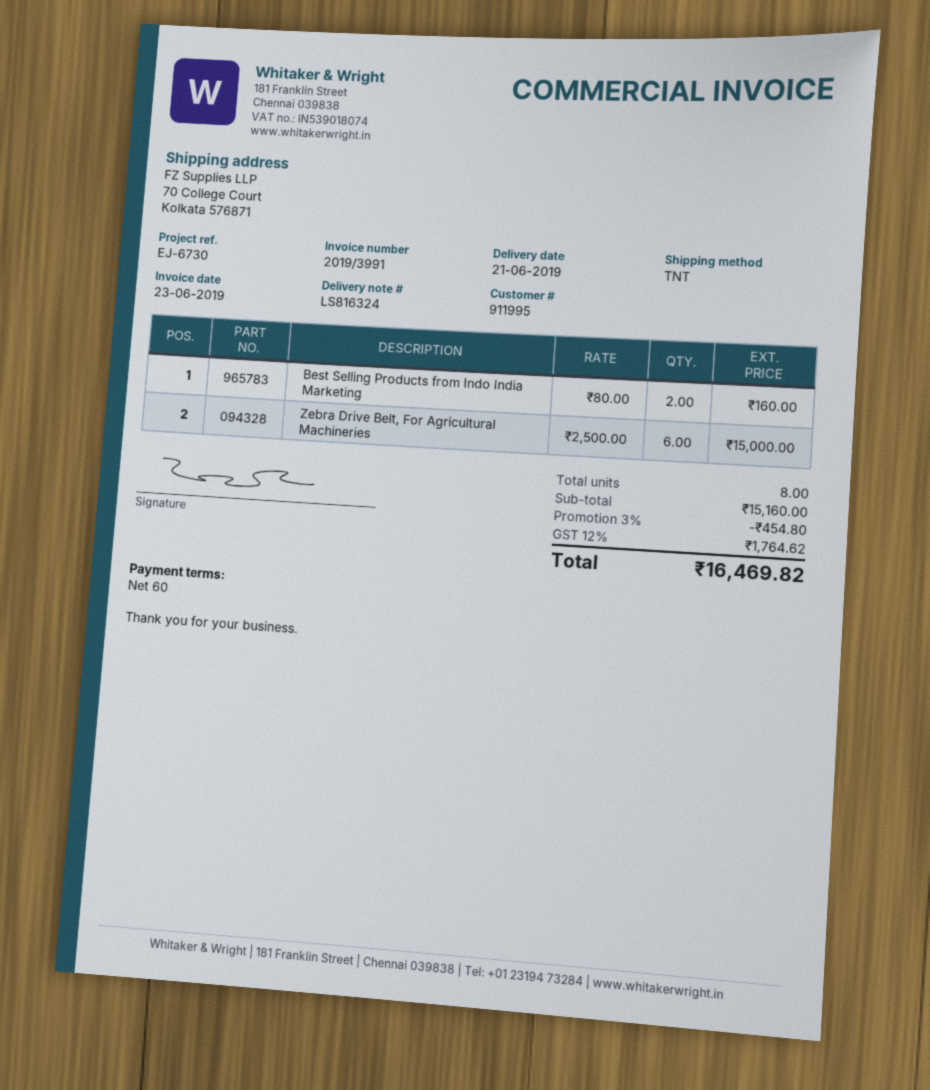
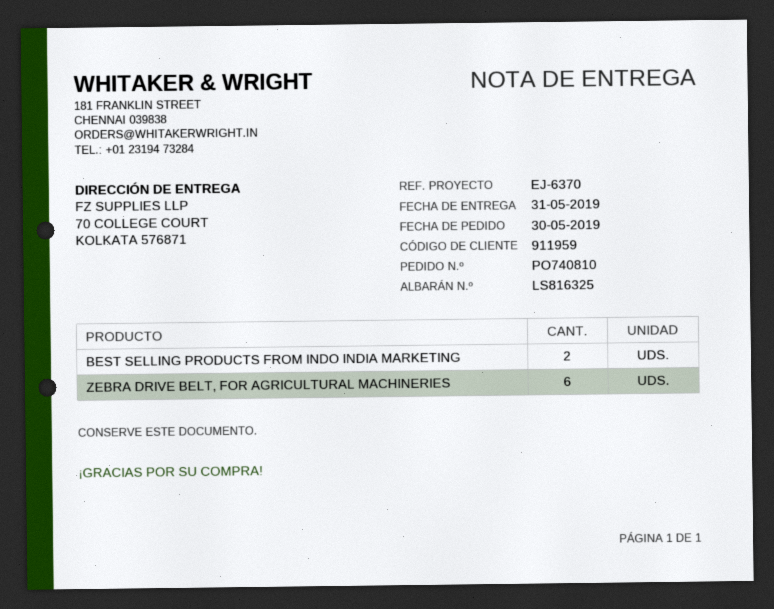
delivery note number: LS816324 -> LS816325
delivery date: 2019-06-21 -> 2019-05-31
customer number: 911995 -> 911959
reference: EJ-6730 -> EJ-6370

